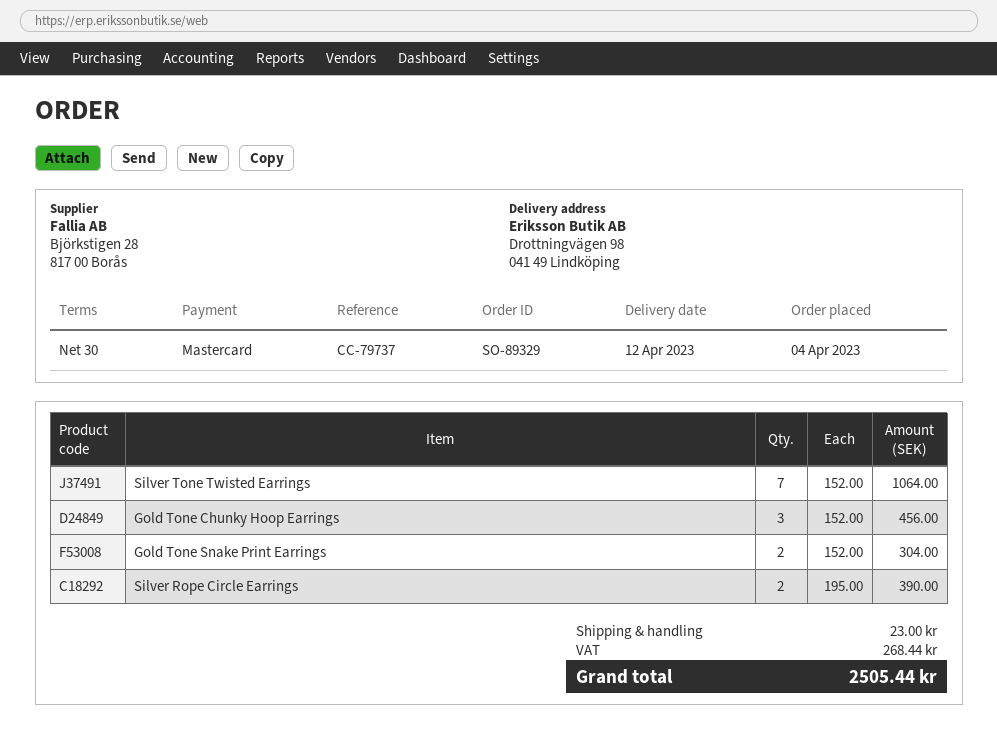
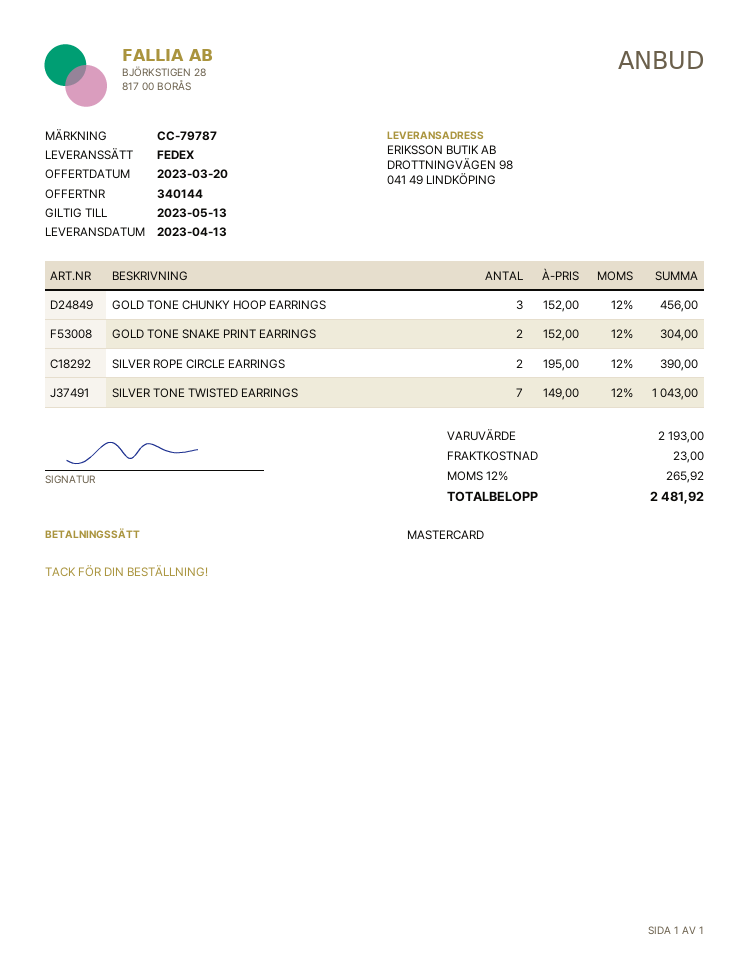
delivery date: 2023-04-12 -> 2023-04-13
reference: CC-79737 -> CC-79787
Silver Tone Twisted Earrings: 7 x 152.00 = 1064.00 -> 7 x 149.00 = 1043.00
tax: 268.44 -> 265.92
total: 2505.44 -> 2481.92

